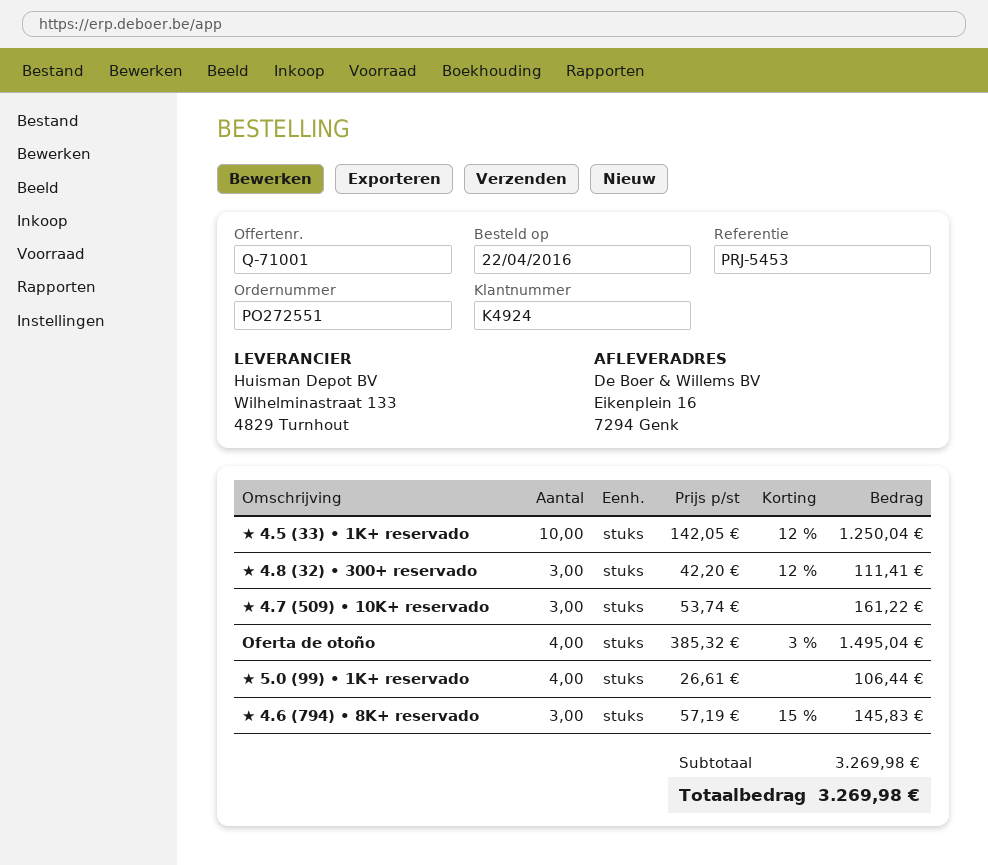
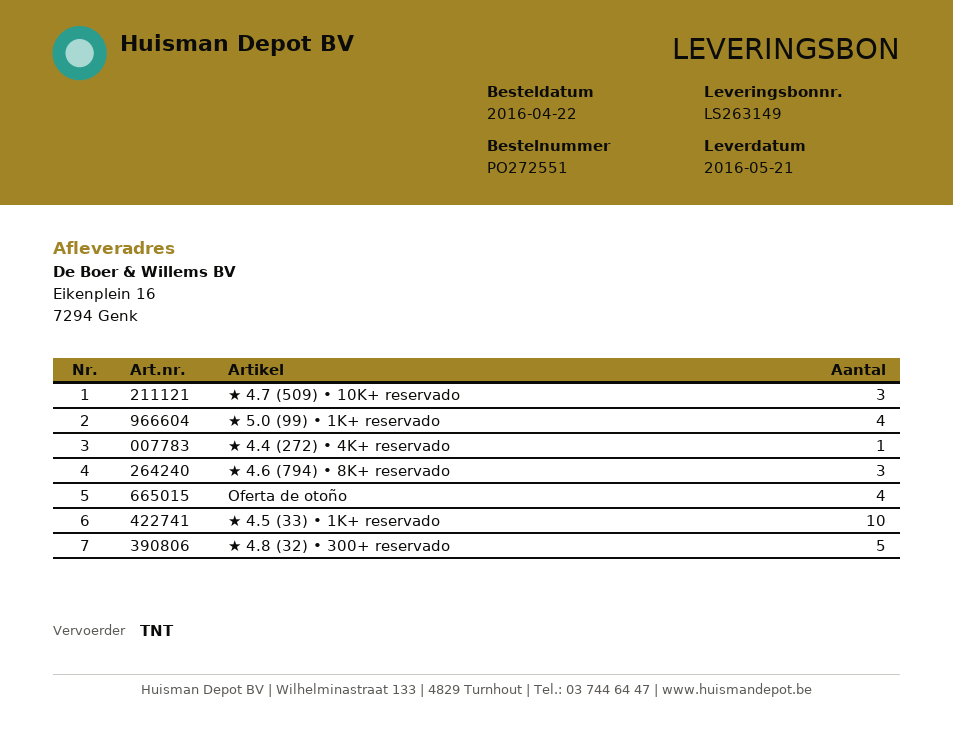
★ 4.8 (32) • 300+ reservado: 3 -> 5
★ 4.4 (272) • 4K+ reservado: none -> 1

